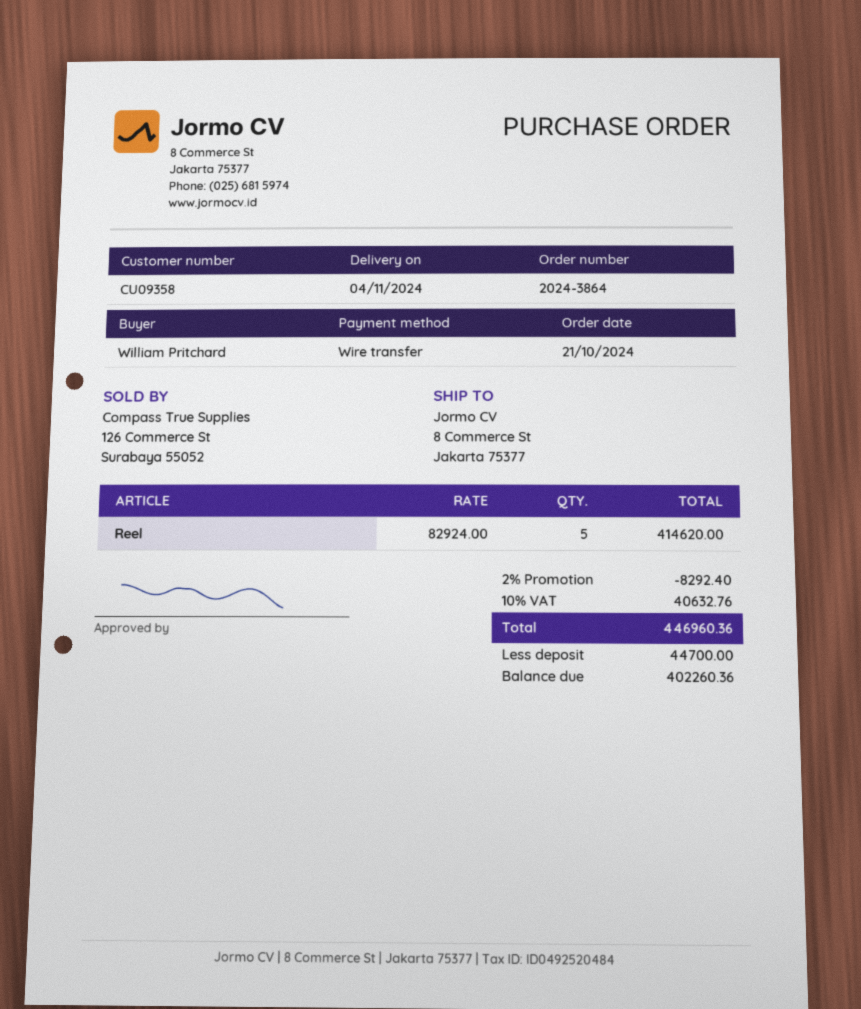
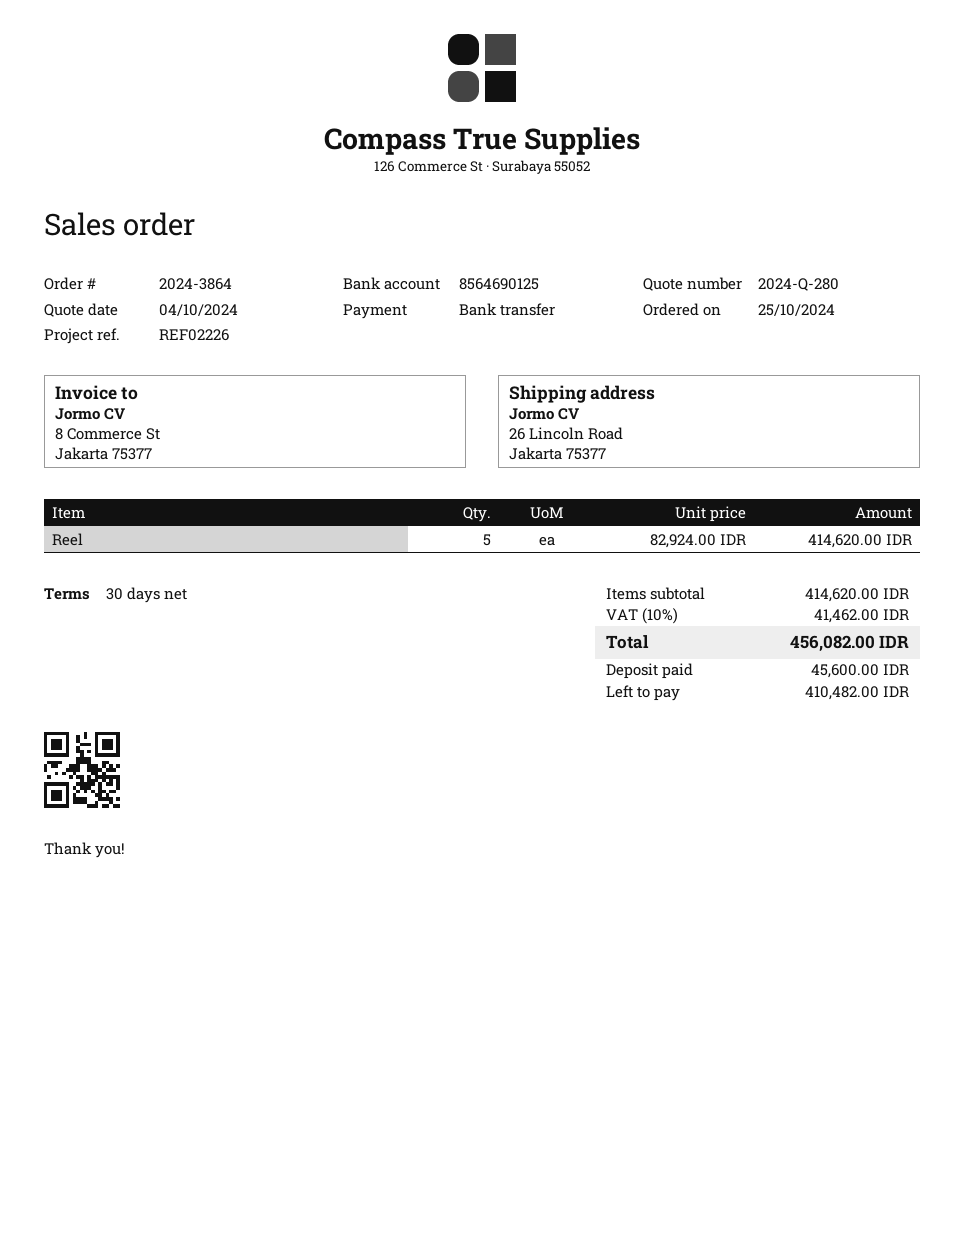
order date: 2024-10-21 -> 2024-10-25
ship to: 8 Commerce St, Jakarta 75377 -> 26 Lincoln Road, Jakarta 75377
discount: 2% = 8292.40 -> none
tax: 10% = 40632.76 -> 10% = 41462.00
total: 446960.36 -> 456082.00
deposit: 44700.00 -> 45600.00
balance: 402260.36 -> 410482.00

